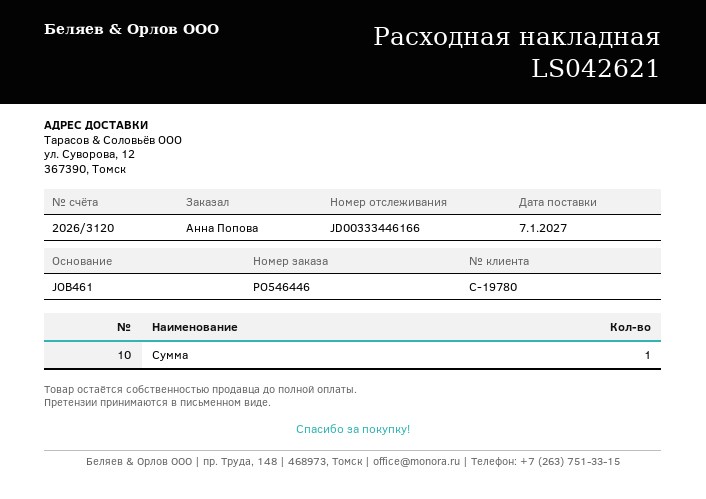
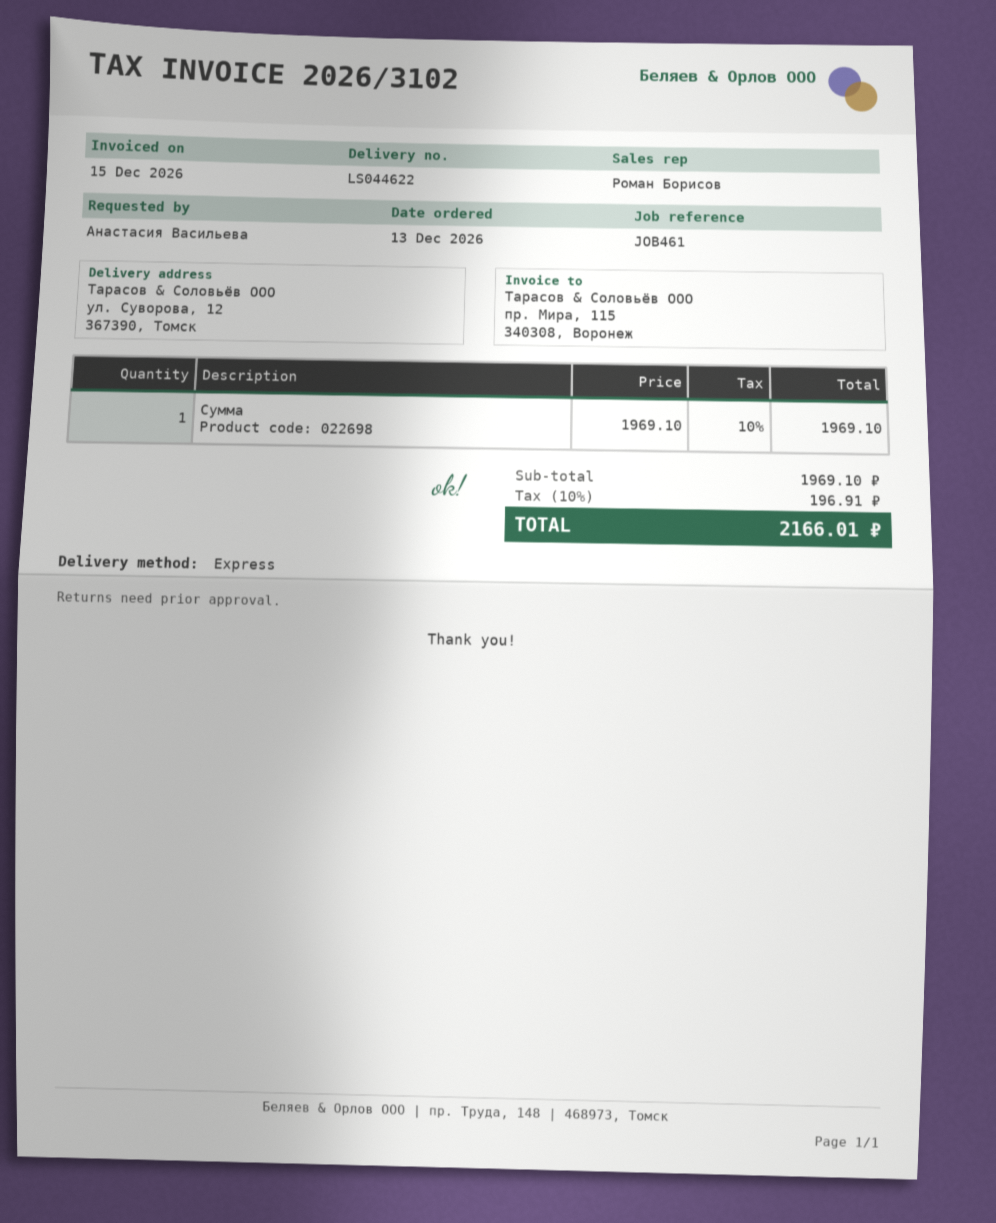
delivery note number: LS042621 -> LS044622
invoice number: 2026/3120 -> 2026/3102
ordered by: Анна Попова -> Анастасия Васильева

